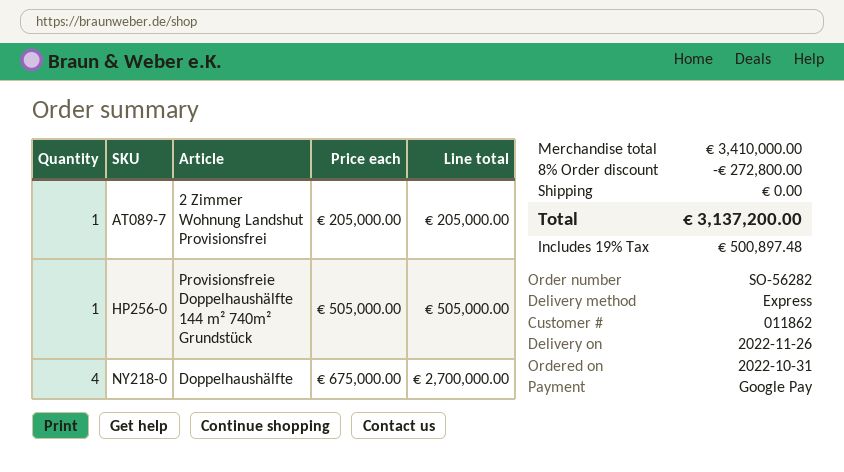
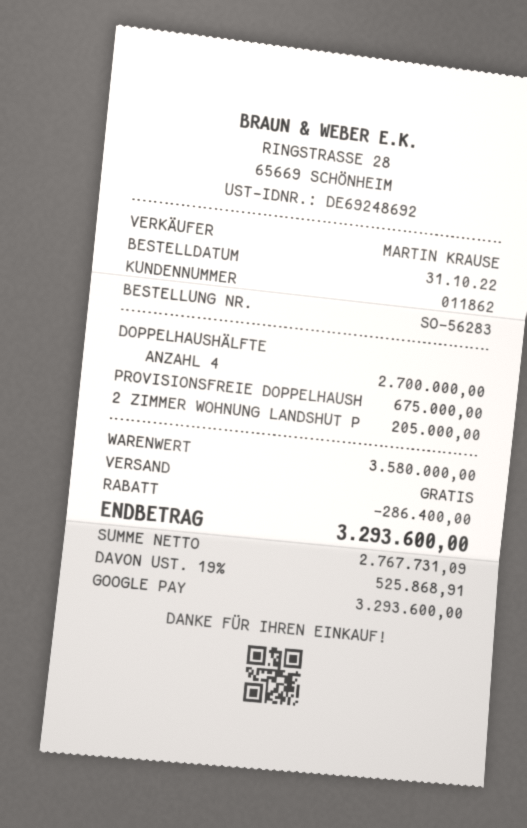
order number: SO-56282 -> SO-56283
Provisionsfreie Doppelhaushälfte 144 m² 740m² Grundstück: 1 for 505000.00 -> 1 for 675000.00
subtotal: 3410000.00 -> 3580000.00
discount: 272800.00 -> 286400.00
tax: 19% = 500897.48 -> 19% = 525868.91
total: 3137200.00 -> 3293600.00

